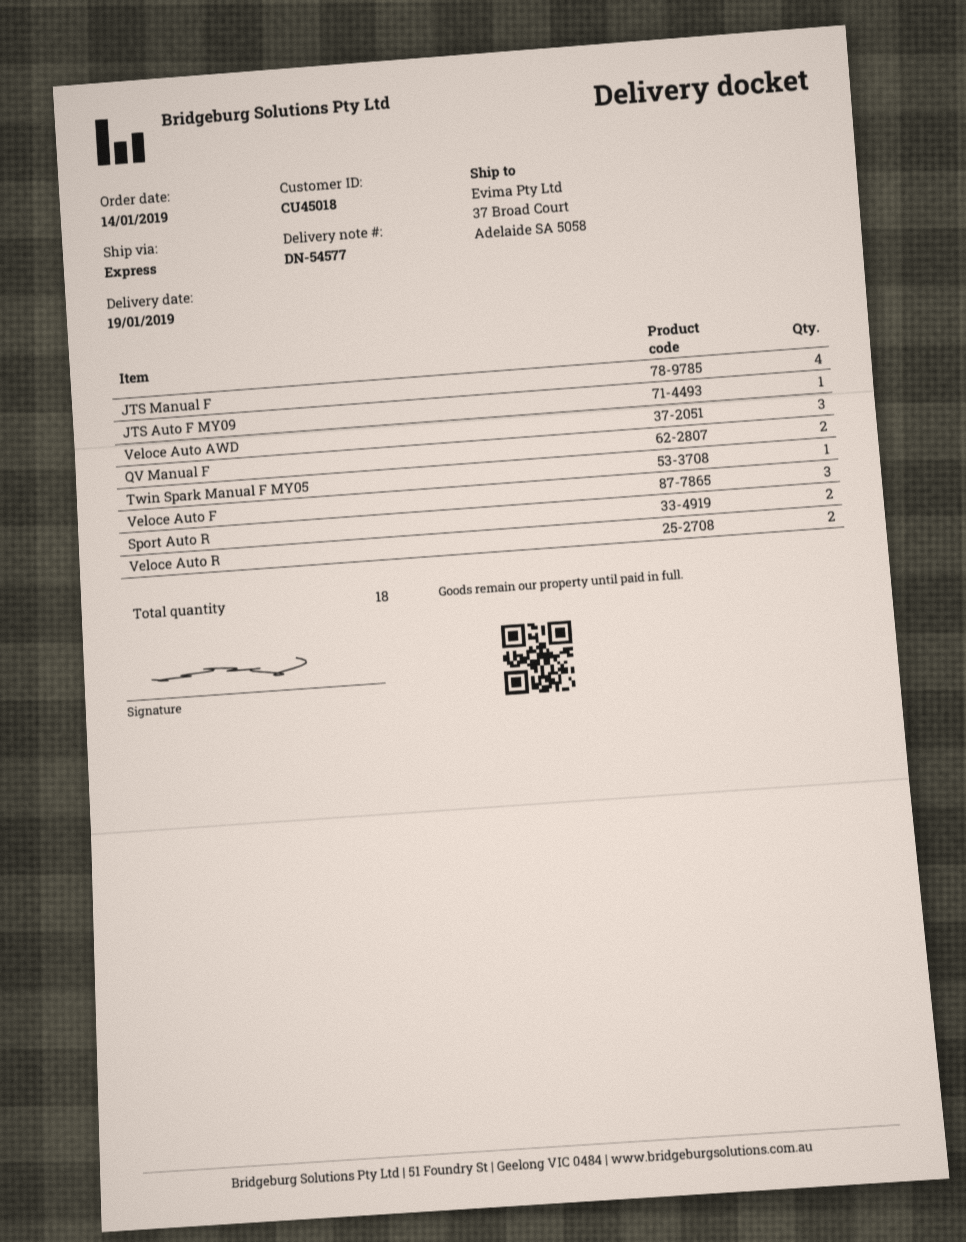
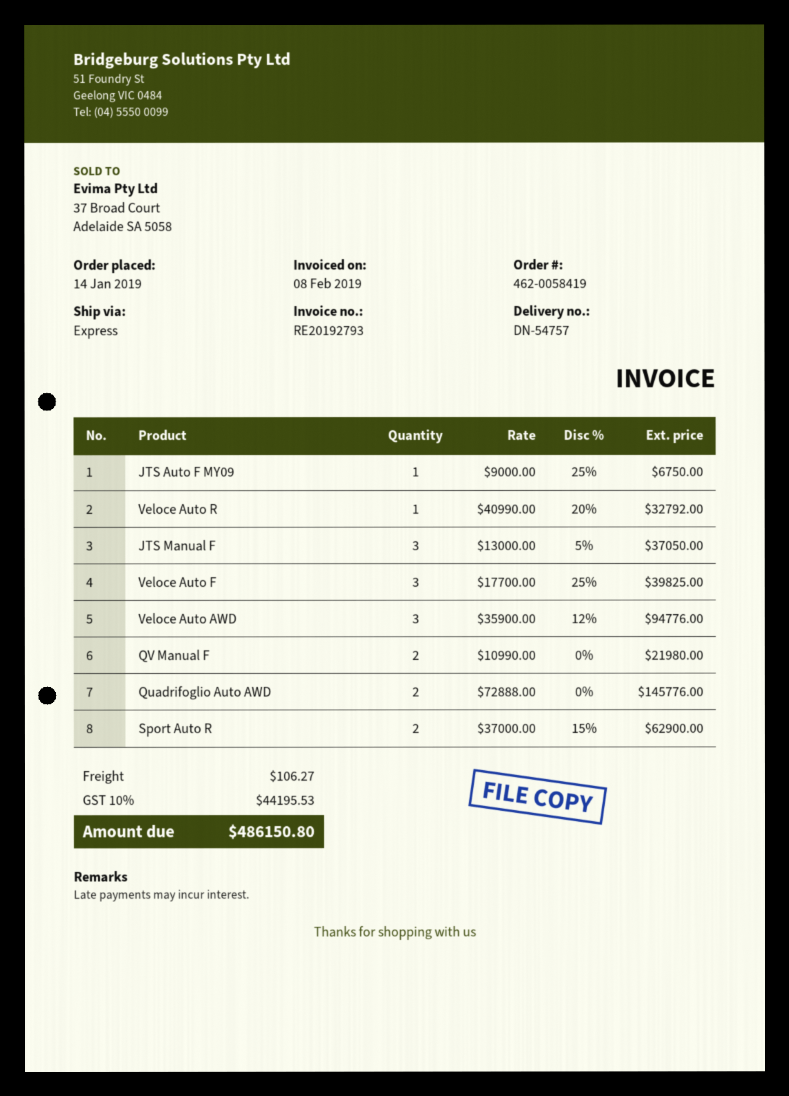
delivery note number: DN-54577 -> DN-54757
JTS Manual F: 4 -> 3
Twin Spark Manual F MY05: 1 -> none
Veloce Auto R: 2 -> 1
Quadrifoglio Auto AWD: none -> 2

